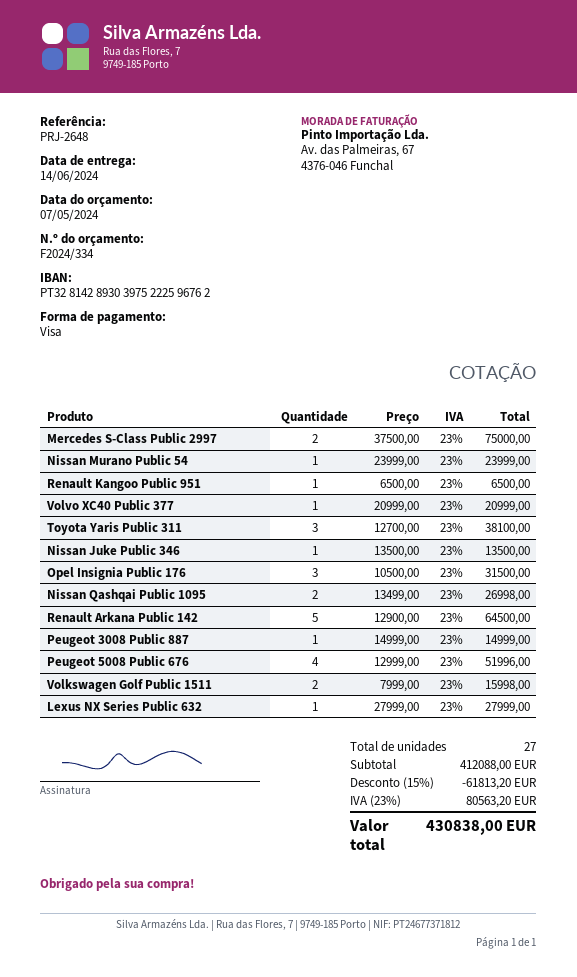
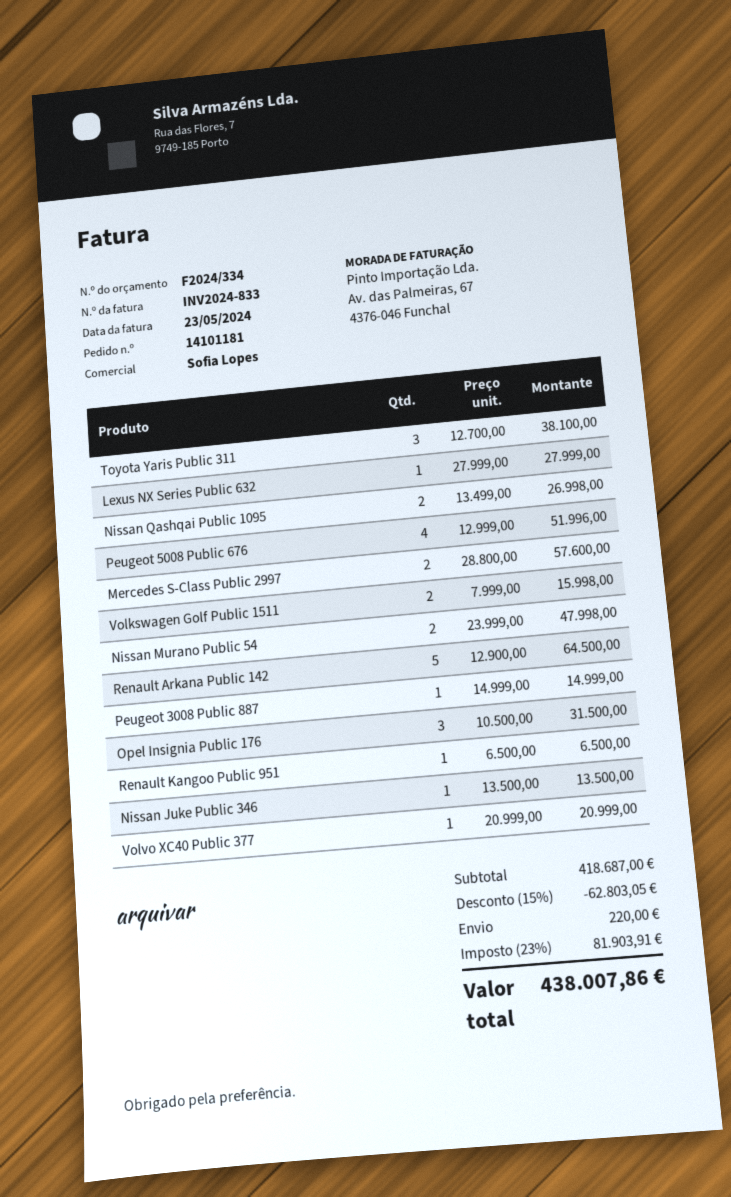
Mercedes S-Class Public 2997: 2 x 37500.00 = 75000.00 -> 2 x 28800.00 = 57600.00
Nissan Murano Public 54: 1 x 23999.00 = 23999.00 -> 2 x 23999.00 = 47998.00
subtotal: 412088.00 -> 418687.00
discount: 15% = 61813.20 -> 15% = 62803.05
shipping: none -> 220.00
tax: 23% = 80563.20 -> 23% = 81903.91
total: 430838.00 -> 438007.86

